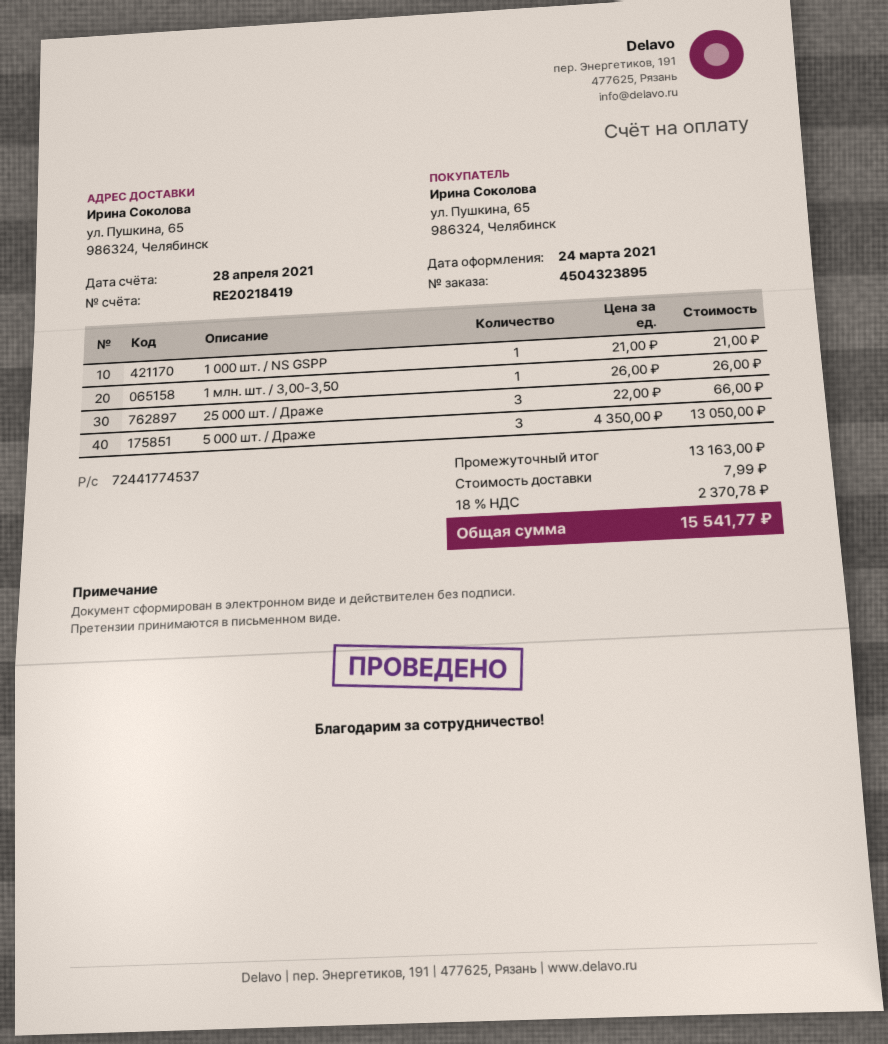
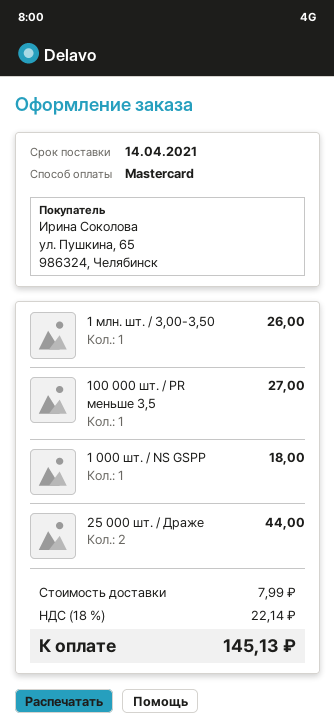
1 000 шт. / NS GSPP: 1 for 21.00 -> 1 for 18.00
25 000 шт. / Драже: 3 for 66.00 -> 2 for 44.00
5 000 шт. / Драже: 3 for 13050.00 -> none
100 000 шт. / PR меньше 3,5: none -> 1 for 27.00
tax: 18% = 2370.78 -> 18% = 22.14
total: 15541.77 -> 145.13

